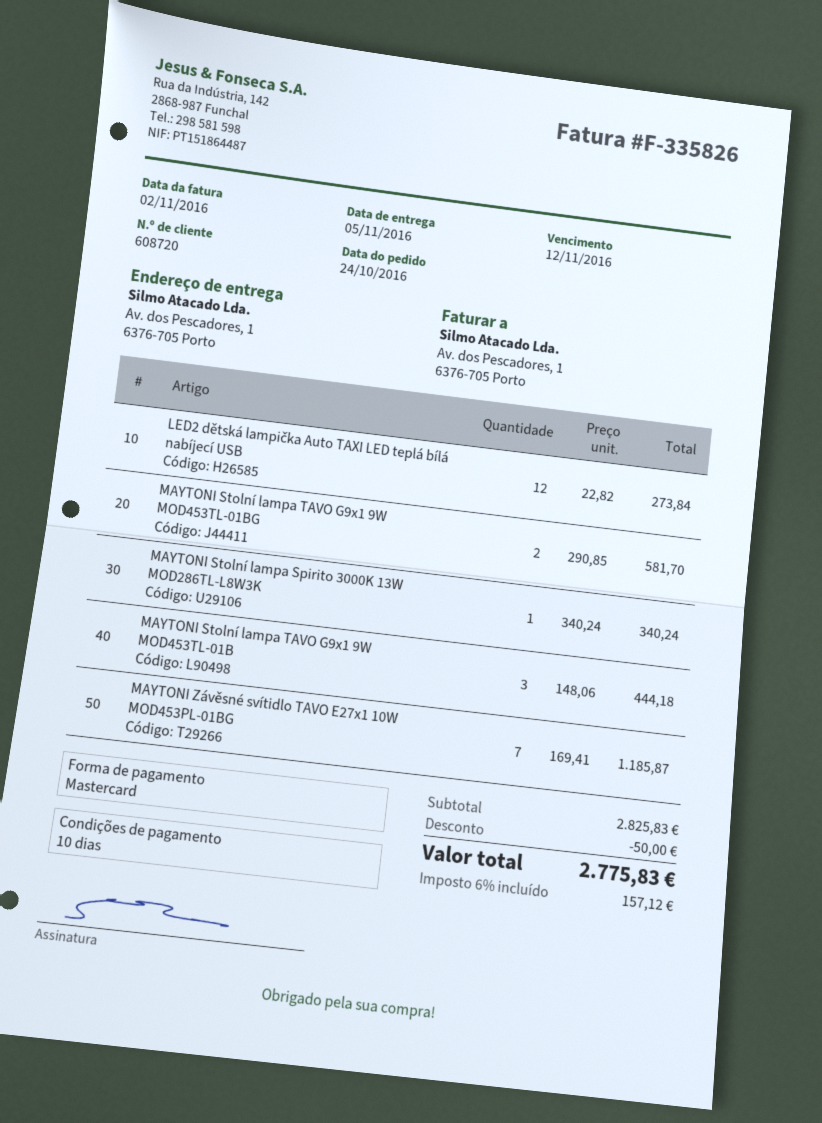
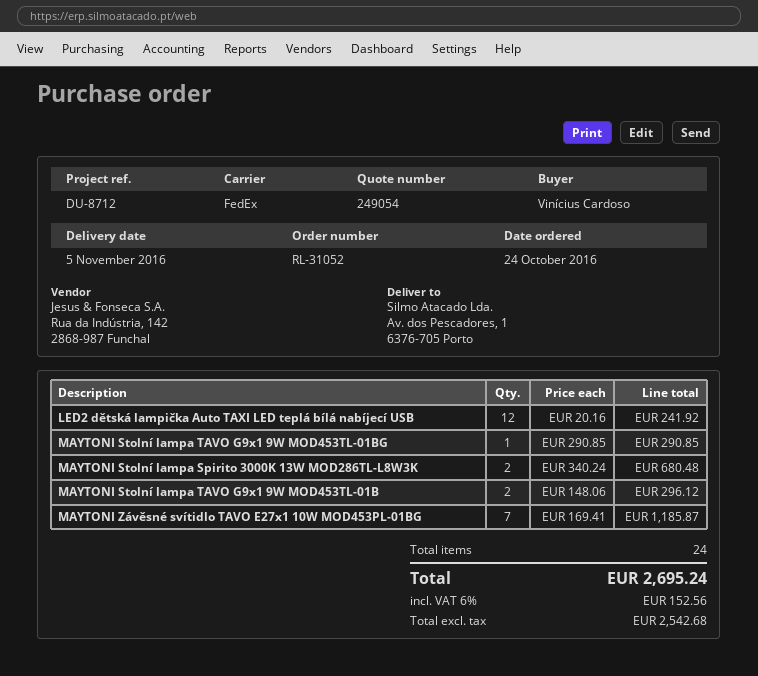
LED2 dětská lampička Auto TAXI LED teplá bílá nabíjecí USB: 12 x 22.82 = 273.84 -> 12 x 20.16 = 241.92
MAYTONI Stolní lampa TAVO G9x1 9W MOD453TL-01BG: 2 x 290.85 = 581.70 -> 1 x 290.85 = 290.85
MAYTONI Stolní lampa Spirito 3000K 13W MOD286TL-L8W3K: 1 x 340.24 = 340.24 -> 2 x 340.24 = 680.48
MAYTONI Stolní lampa TAVO G9x1 9W MOD453TL-01B: 3 x 148.06 = 444.18 -> 2 x 148.06 = 296.12
discount: 50.00 -> none
tax: 6% = 157.12 -> 6% = 152.56
total: 2775.83 -> 2695.24

